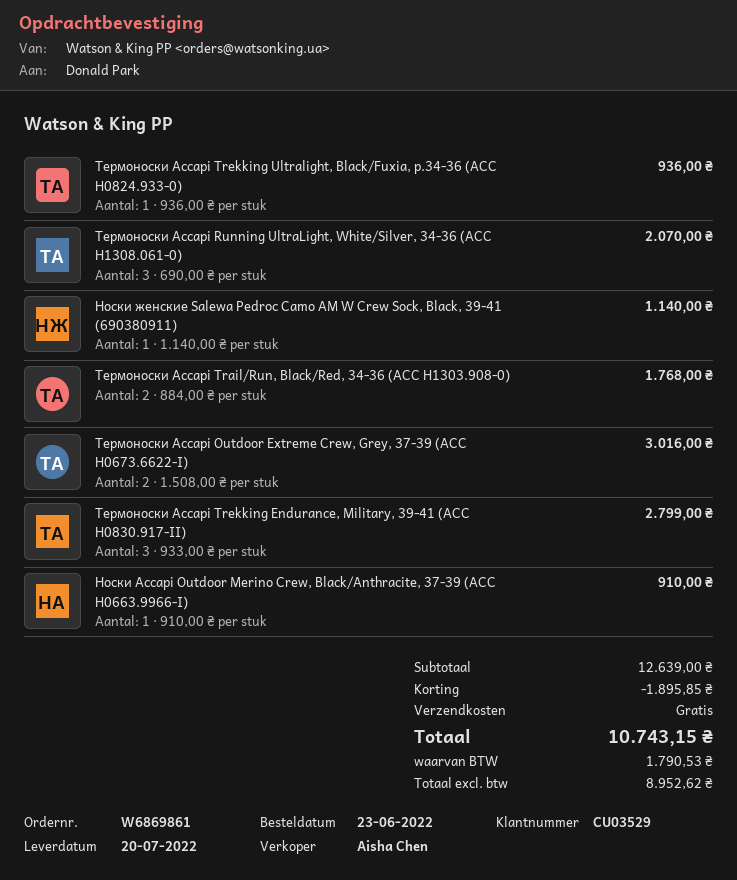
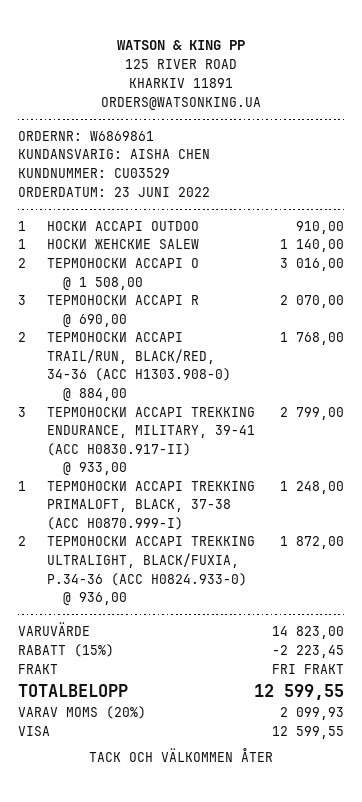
Термоноски Accapi Trekking Ultralight, Black/Fuxia, р.34-36 (ACC H0824.933-0): 1 x 936.00 = 936.00 -> 2 x 936.00 = 1872.00
ТЕРМОНОСКИ ACCAPI TREKKING PRIMALOFT, BLACK, 37-38 (ACC H0870.999-I): none -> 1 x 1248.00 = 1248.00
subtotal: 12639.00 -> 14823.00
discount: 1895.85 -> 2223.45
tax: 1790.53 -> 2099.93
total: 10743.15 -> 12599.55

